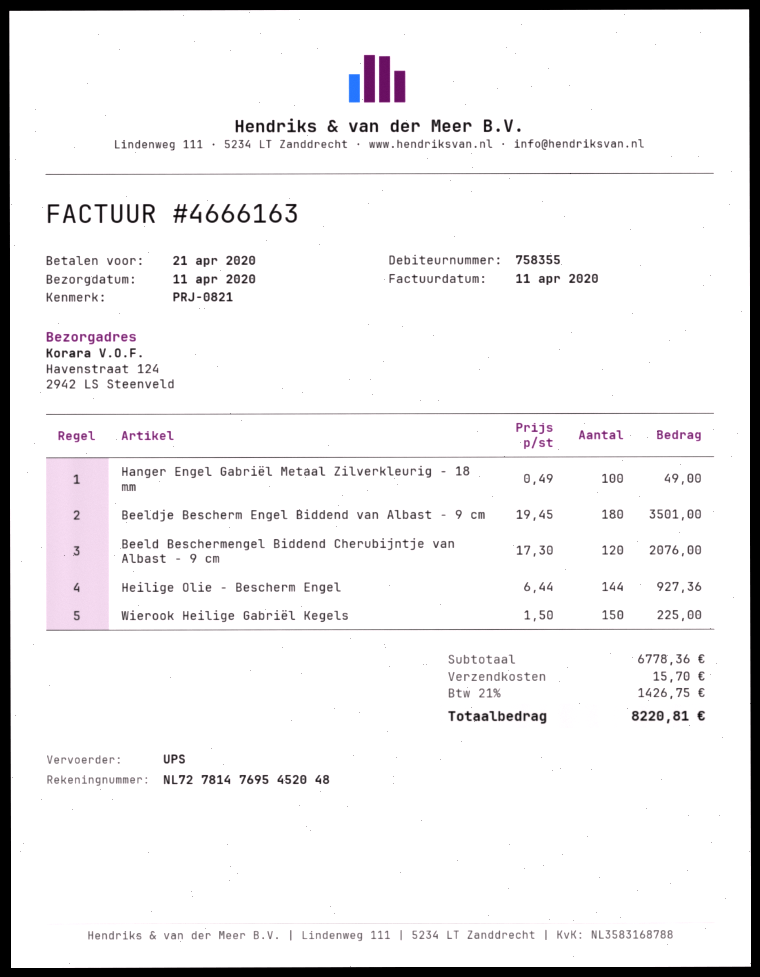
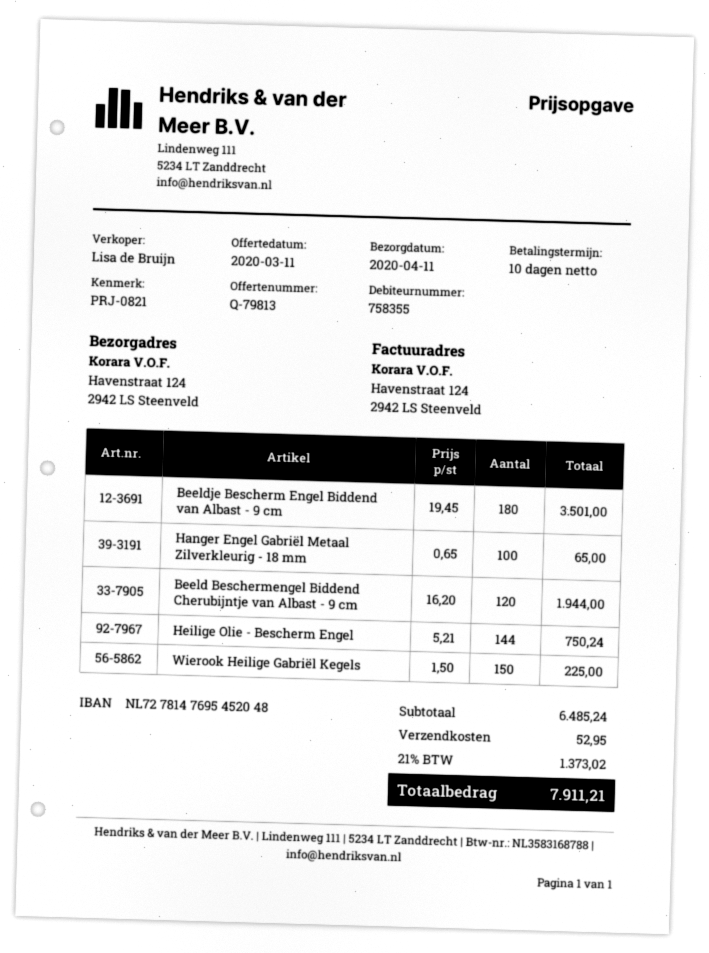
Hanger Engel Gabriël Metaal Zilverkleurig - 18 mm: 100 x 0.49 = 49.00 -> 100 x 0.65 = 65.00
Beeld Beschermengel Biddend Cherubijntje van Albast - 9 cm: 120 x 17.30 = 2076.00 -> 120 x 16.20 = 1944.00
Heilige Olie - Bescherm Engel: 144 x 6.44 = 927.36 -> 144 x 5.21 = 750.24
subtotal: 6778.36 -> 6485.24
shipping: 15.70 -> 52.95
tax: 21% = 1426.75 -> 21% = 1373.02
total: 8220.81 -> 7911.21

